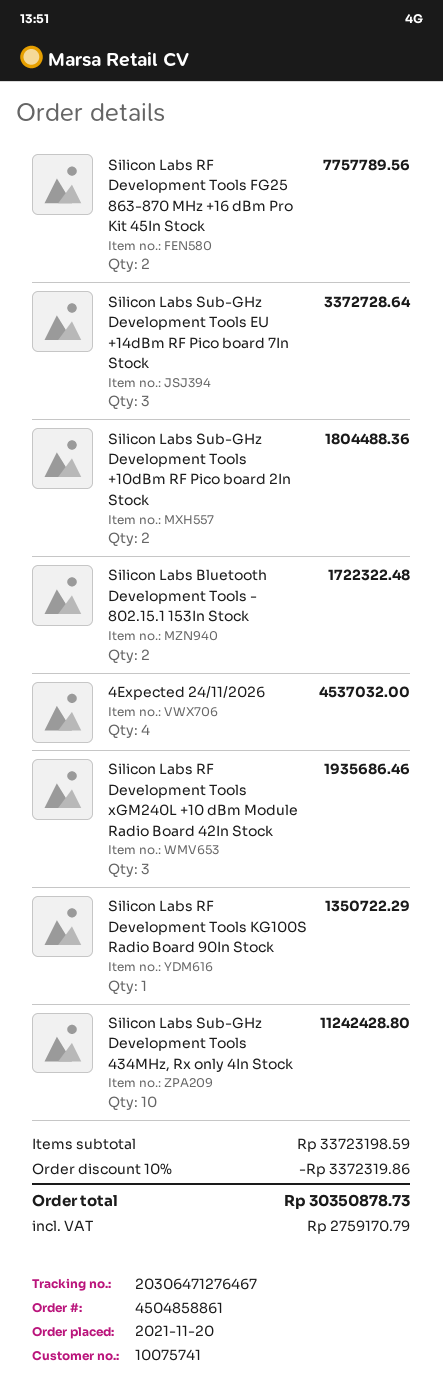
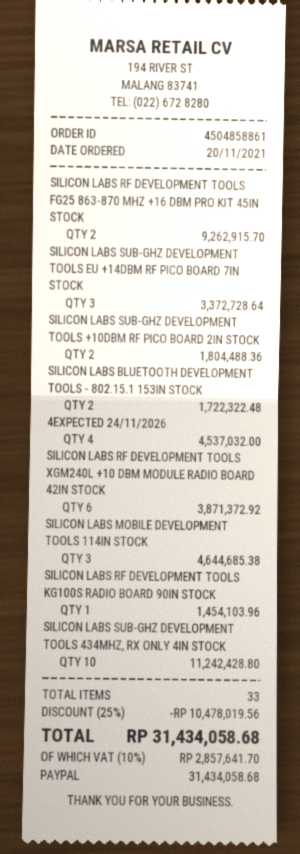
Silicon Labs RF Development Tools FG25 863-870 MHz +16 dBm Pro Kit 45In Stock: 2 for 7757789.56 -> 2 for 9262915.70
Silicon Labs RF Development Tools xGM240L +10 dBm Module Radio Board 42In Stock: 3 for 1935686.46 -> 6 for 3871372.92
Silicon Labs RF Development Tools KG100S Radio Board 90In Stock: 1 for 1350722.29 -> 1 for 1454103.96
SILICON LABS MOBILE DEVELOPMENT TOOLS 114IN STOCK: none -> 3 for 4644685.38
discount: 10% = 3372319.86 -> 25% = 10478019.56
tax: 2759170.79 -> 2857641.70
total: 30350878.73 -> 31434058.68

